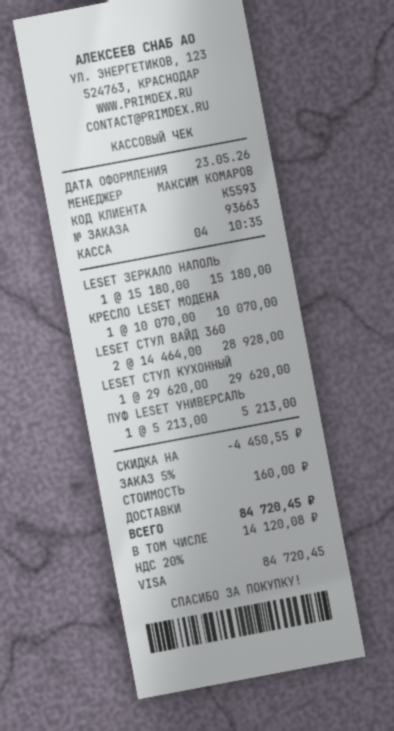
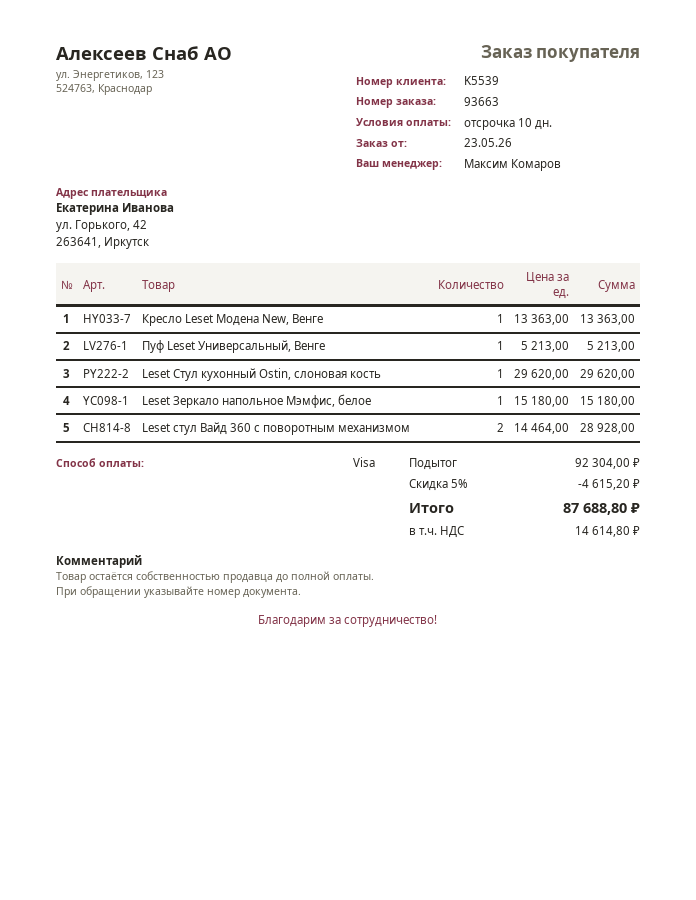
customer number: K5593 -> K5539
КРЕСЛО LESET МОДЕНА: 1 x 10070.00 = 10070.00 -> 1 x 13363.00 = 13363.00
discount: 5% = 4450.55 -> 5% = 4615.20
shipping: 160.00 -> none
tax: 14120.08 -> 14614.80
total: 84720.45 -> 87688.80

